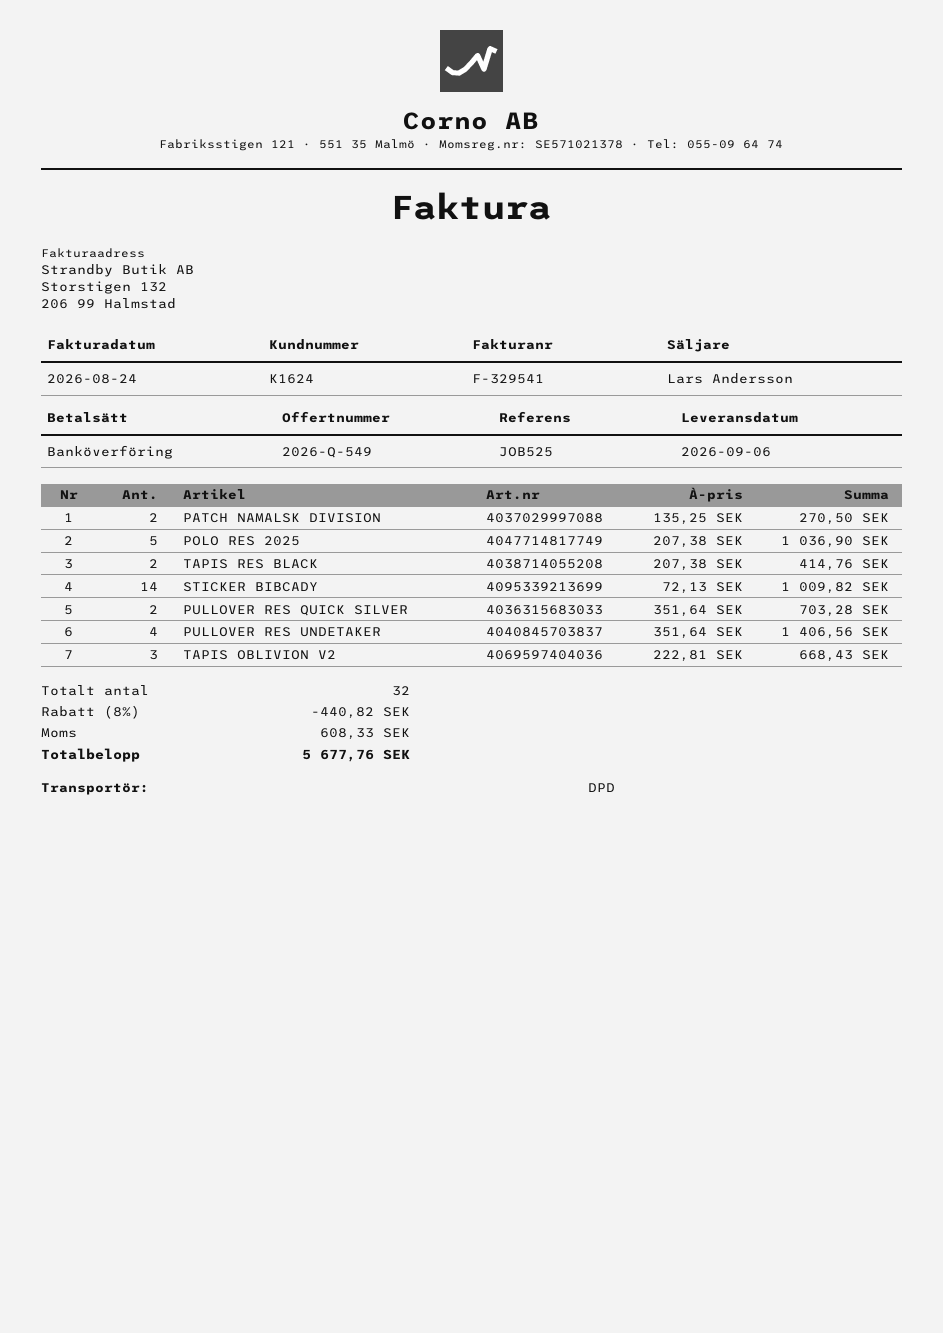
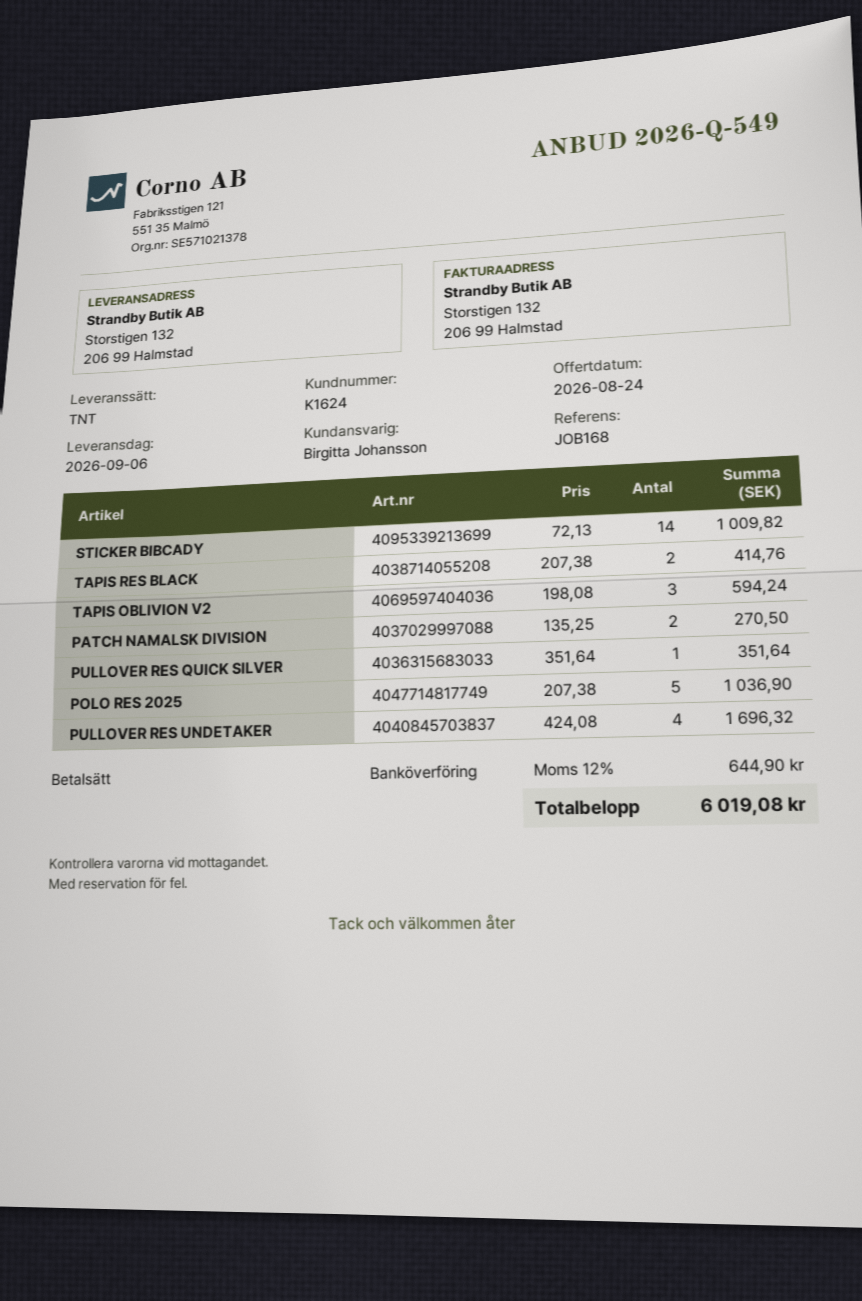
reference: JOB525 -> JOB168
sales rep: Lars Andersson -> Birgitta Johansson
shipping method: DPD -> TNT
PULLOVER RES QUICK SILVER: 2 x 351.64 = 703.28 -> 1 x 351.64 = 351.64
PULLOVER RES UNDETAKER: 4 x 351.64 = 1406.56 -> 4 x 424.08 = 1696.32
TAPIS OBLIVION V2: 3 x 222.81 = 668.43 -> 3 x 198.08 = 594.24
discount: 8% = 440.82 -> none
tax: 608.33 -> 644.90
total: 5677.76 -> 6019.08

